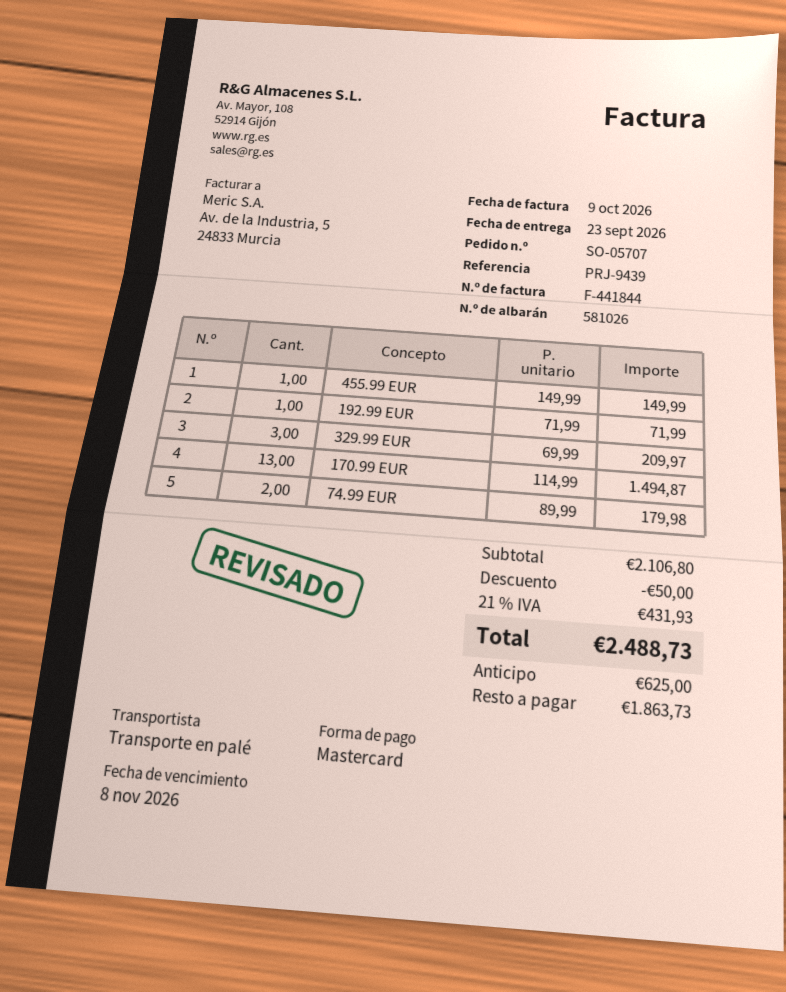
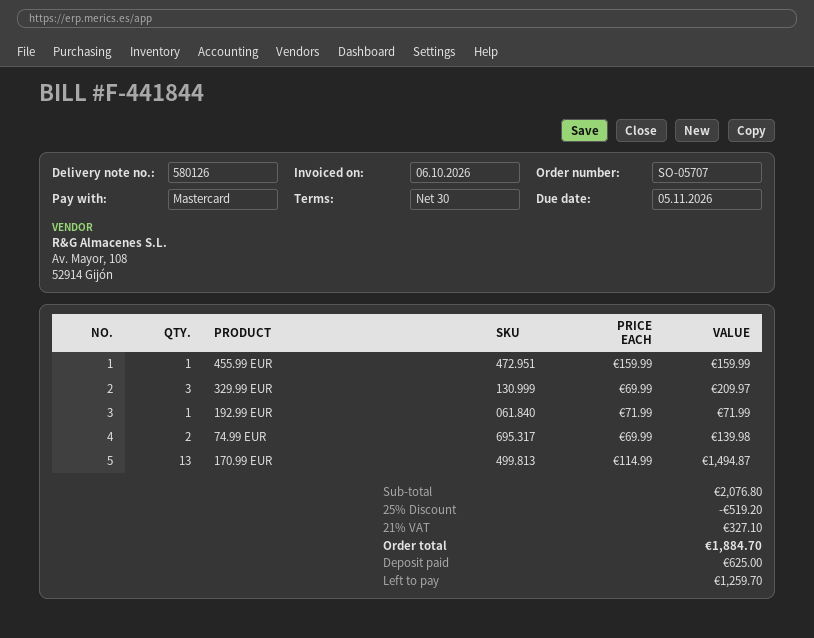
delivery note number: 581026 -> 580126
invoice date: 2026-10-09 -> 2026-10-06
due date: 2026-11-08 -> 2026-11-05
455.99 EUR: 1 x 149.99 = 149.99 -> 1 x 159.99 = 159.99
74.99 EUR: 2 x 89.99 = 179.98 -> 2 x 69.99 = 139.98
subtotal: 2106.80 -> 2076.80
discount: 50.00 -> 519.20
tax: 21% = 431.93 -> 21% = 327.10
total: 2488.73 -> 1884.70
balance: 1863.73 -> 1259.70

